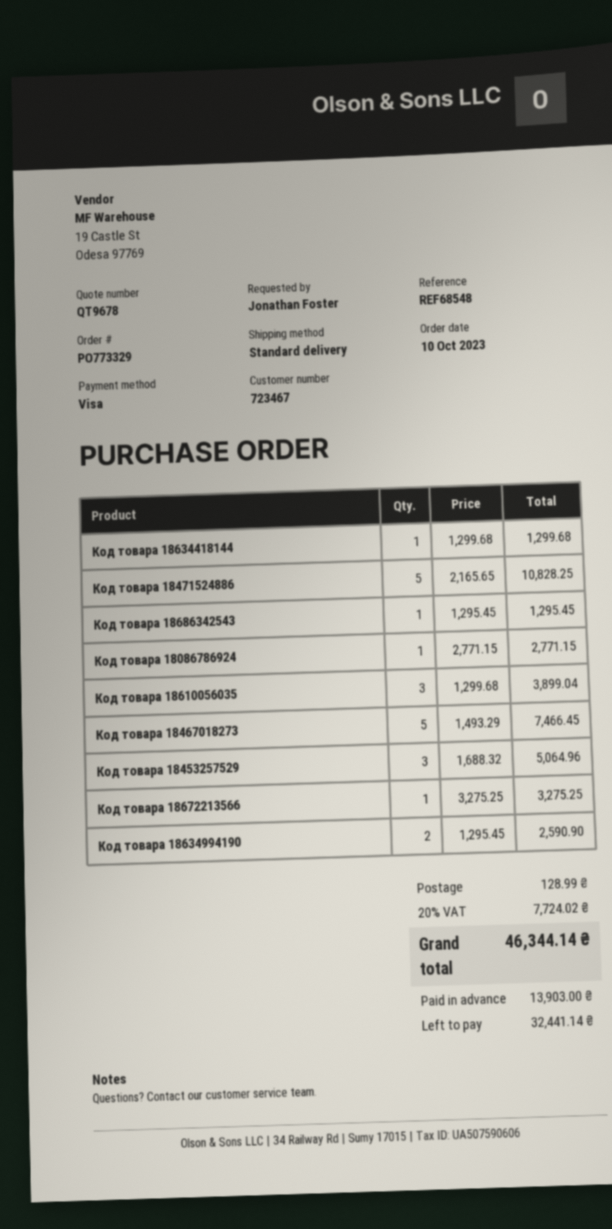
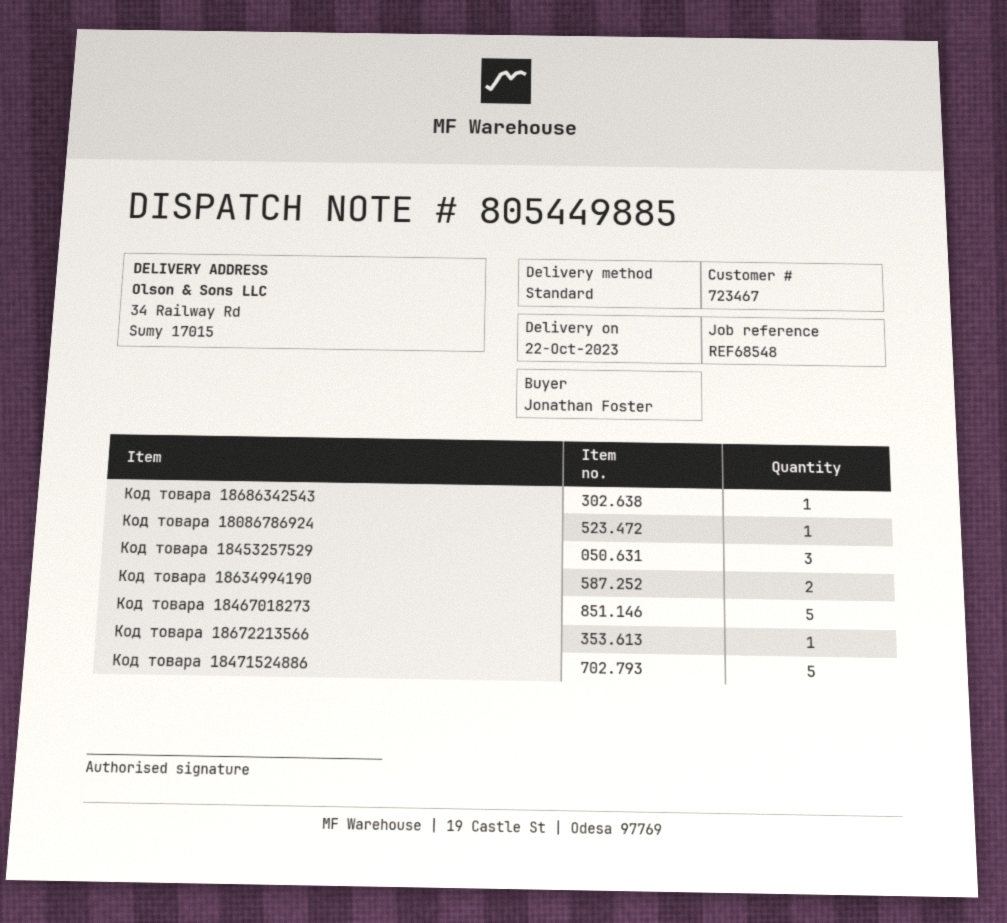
Код товара 18634418144: 1 -> none
Код товара 18610056035: 3 -> none

